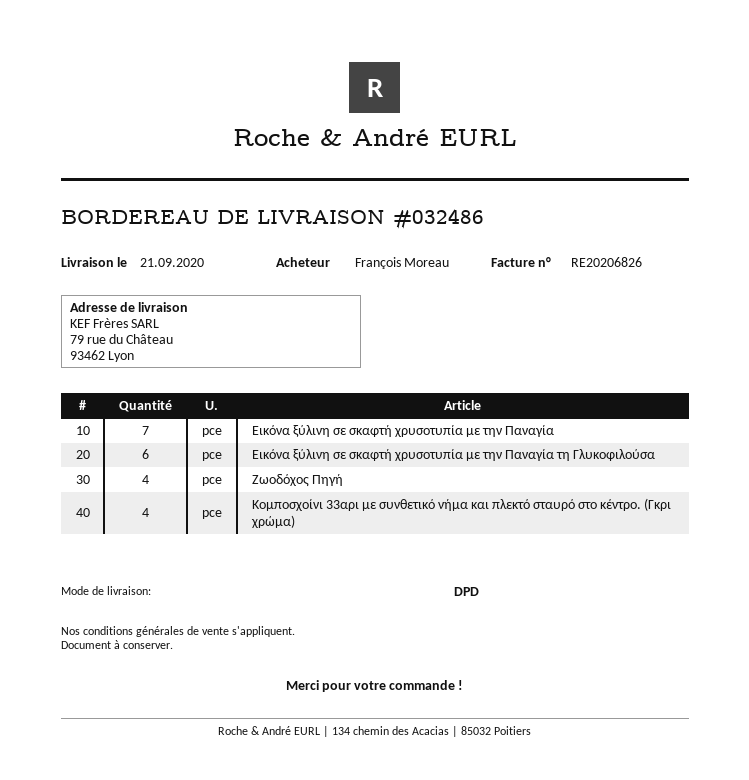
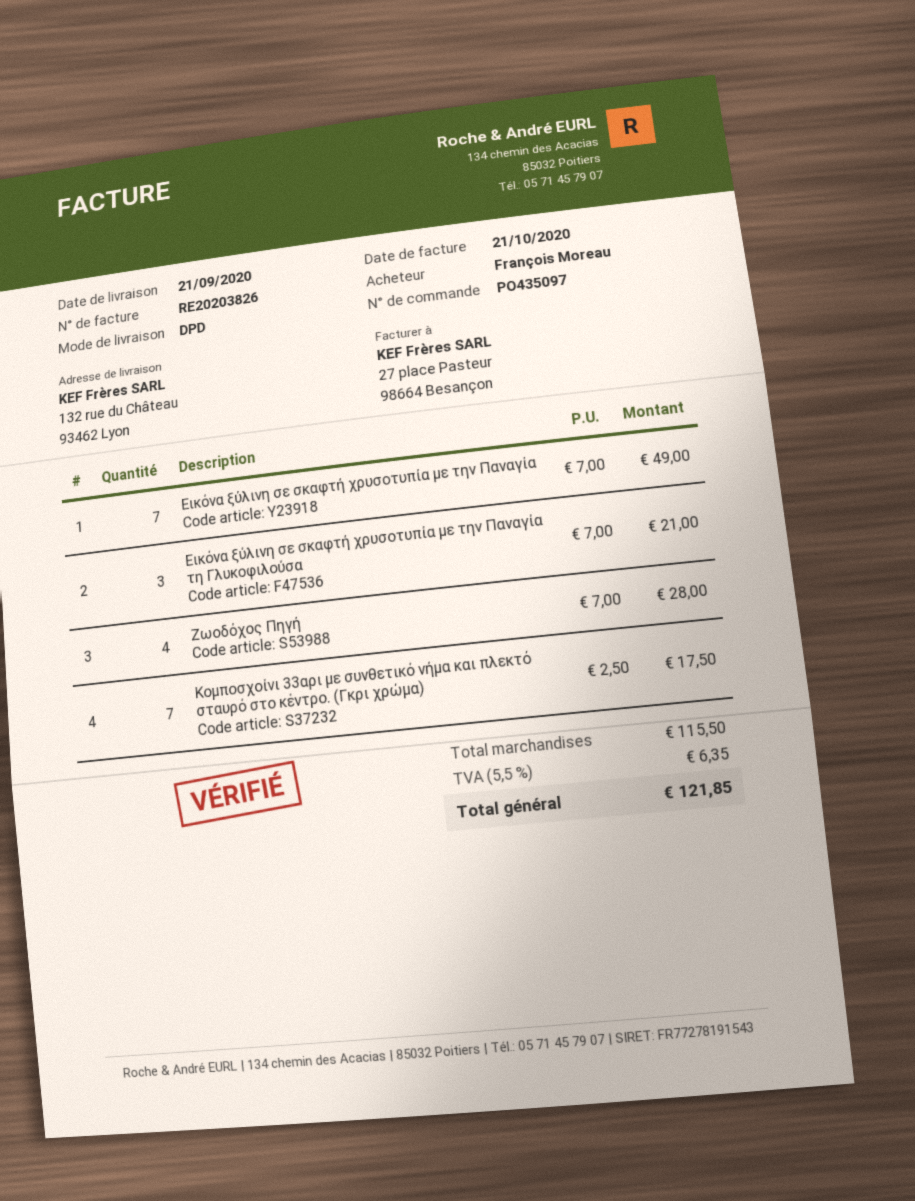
invoice number: RE20206826 -> RE20203826
ship to: 79 rue du Château, 93462 Lyon -> 132 rue du Château, 93462 Lyon
Εικόνα ξύλινη σε σκαφτή χρυσοτυπία με την Παναγία τη Γλυκοφιλούσα: 6 -> 3
Κομποσχοίνι 33αρι με συνθετικό νήμα και πλεκτό σταυρό στο κέντρο. (Γκρι χρώμα): 4 -> 7

